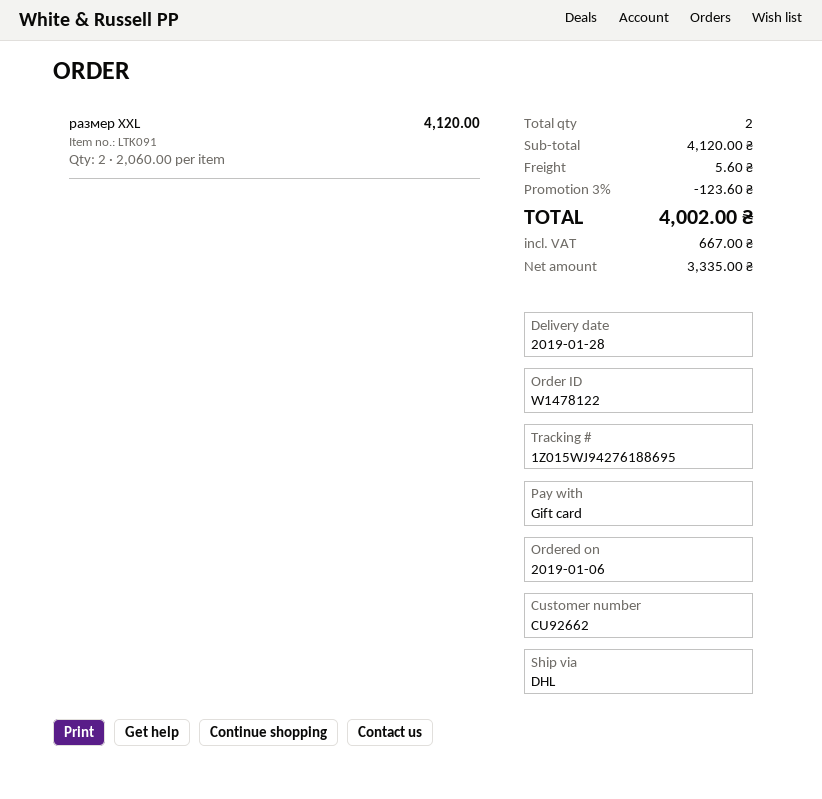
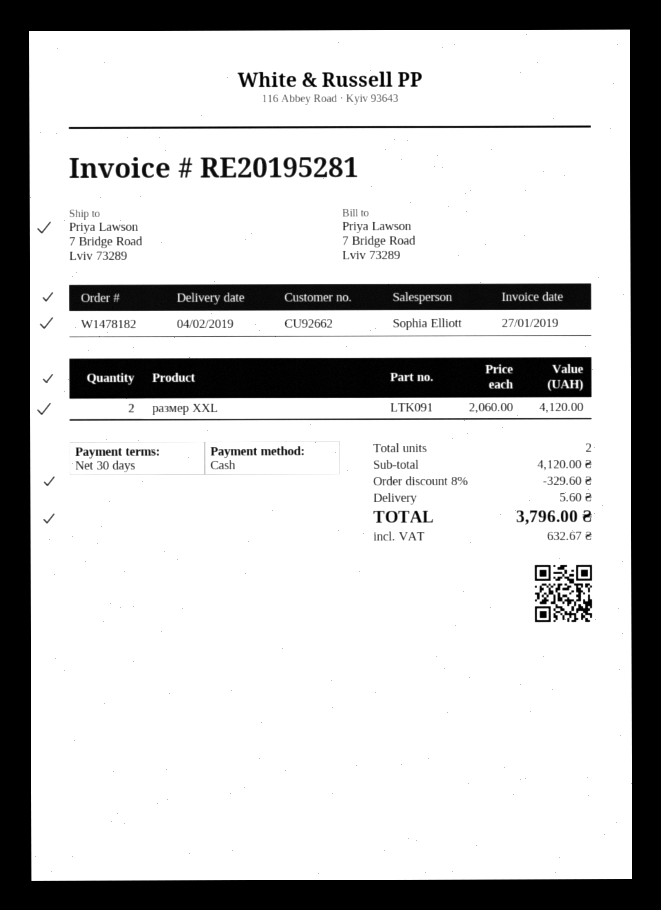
order number: W1478122 -> W1478182
delivery date: 2019-01-28 -> 2019-02-04
payment method: gift card -> cash
discount: 3% = 123.60 -> 8% = 329.60
tax: 667.00 -> 632.67
total: 4002.00 -> 3796.00

